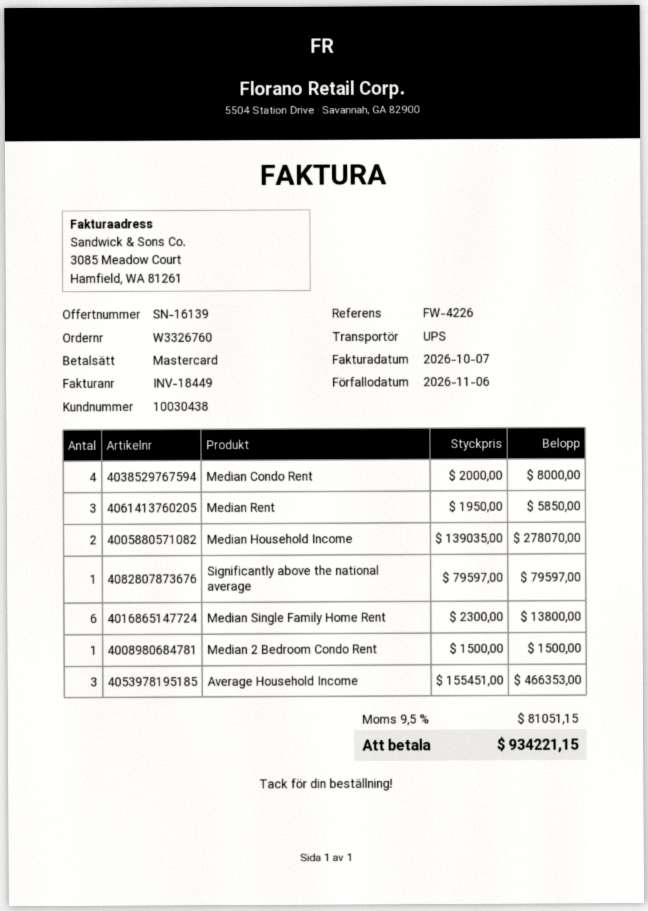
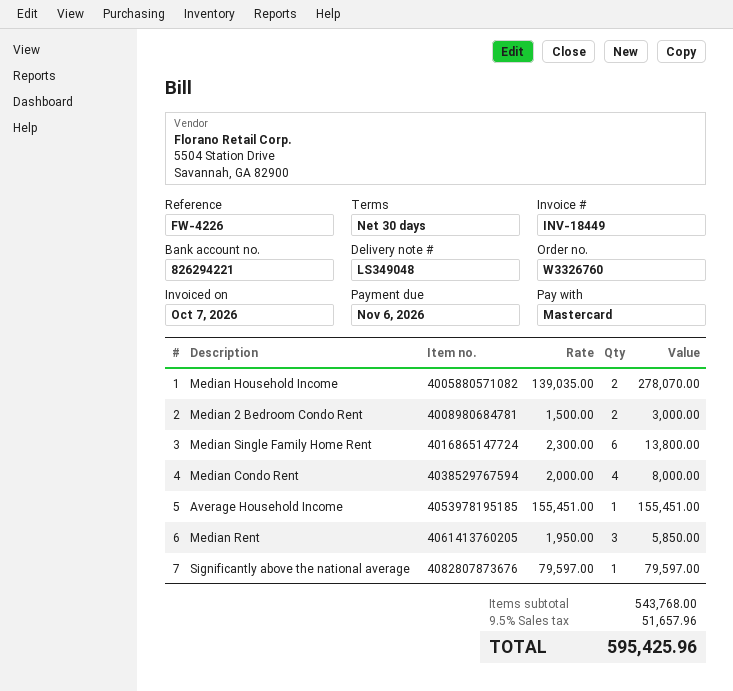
Median 2 Bedroom Condo Rent: 1 x 1500.00 = 1500.00 -> 2 x 1500.00 = 3000.00
Average Household Income: 3 x 155451.00 = 466353.00 -> 1 x 155451.00 = 155451.00
tax: 9.5% = 81051.15 -> 9.5% = 51657.96
total: 934221.15 -> 595425.96

